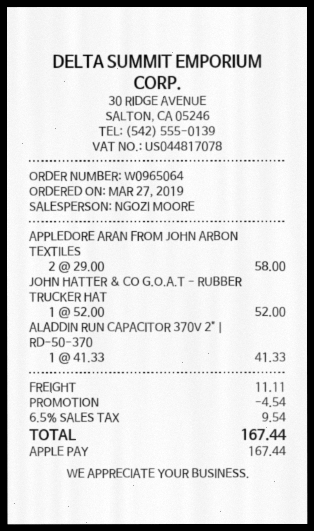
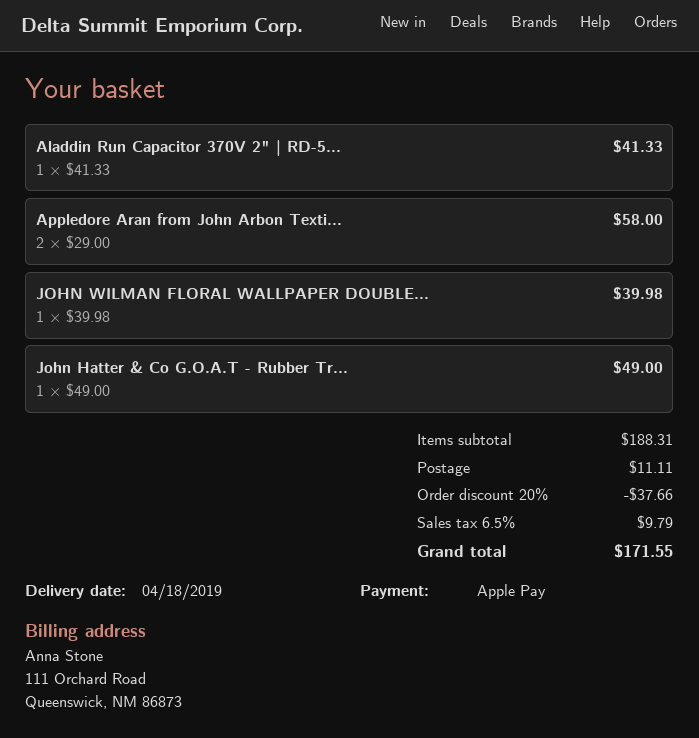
JOHN HATTER & CO G.O.A.T - RUBBER TRUCKER HAT: 1 x 52.00 = 52.00 -> 1 x 49.00 = 49.00
JOHN WILMAN FLORAL WALLPAPER DOUBLE...: none -> 1 x 39.98 = 39.98
discount: 4.54 -> 37.66
tax: 6.5% = 9.54 -> 6.5% = 9.79
total: 167.44 -> 171.55

